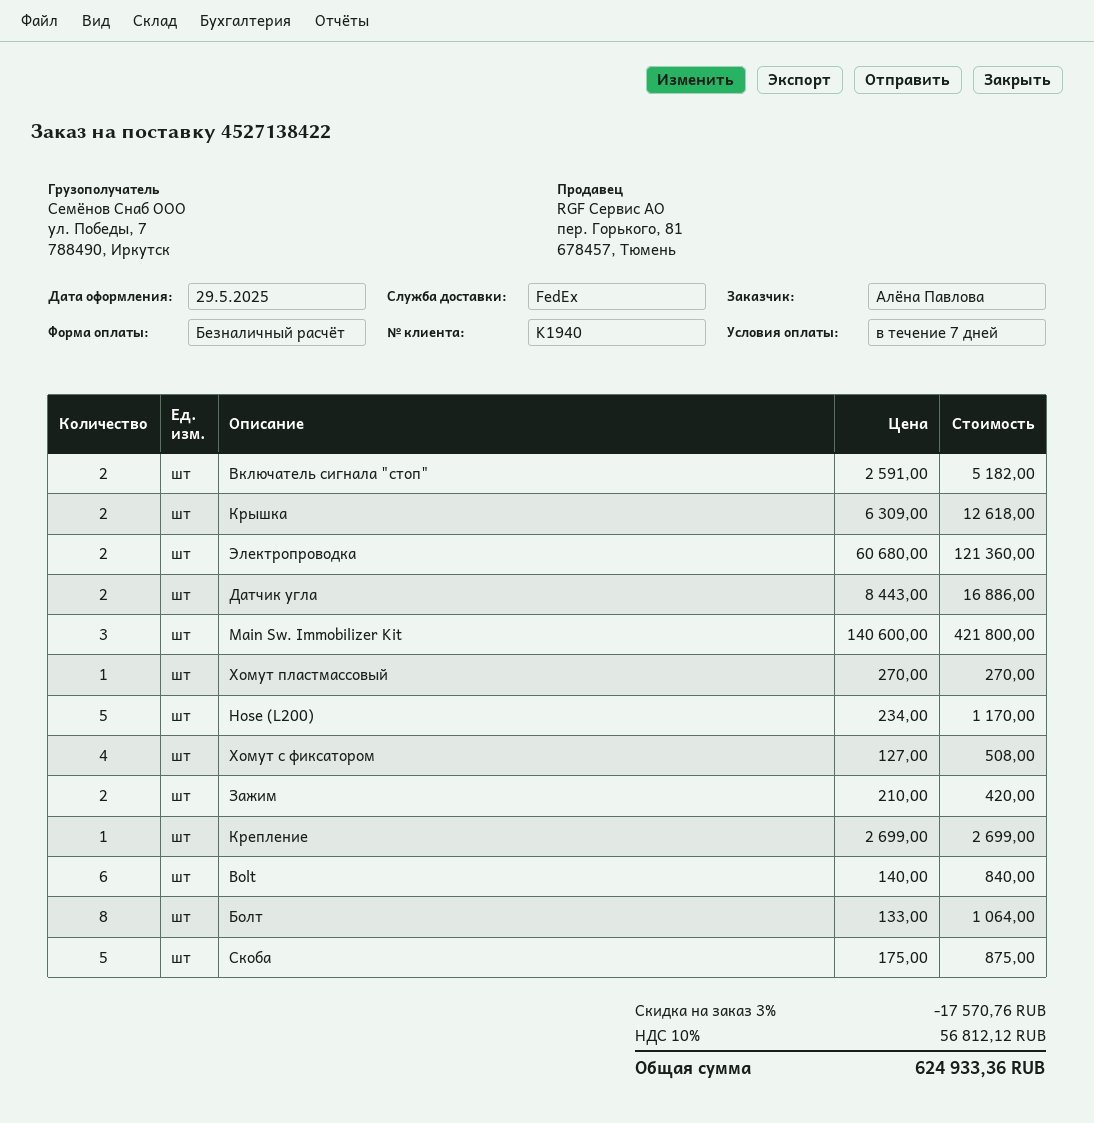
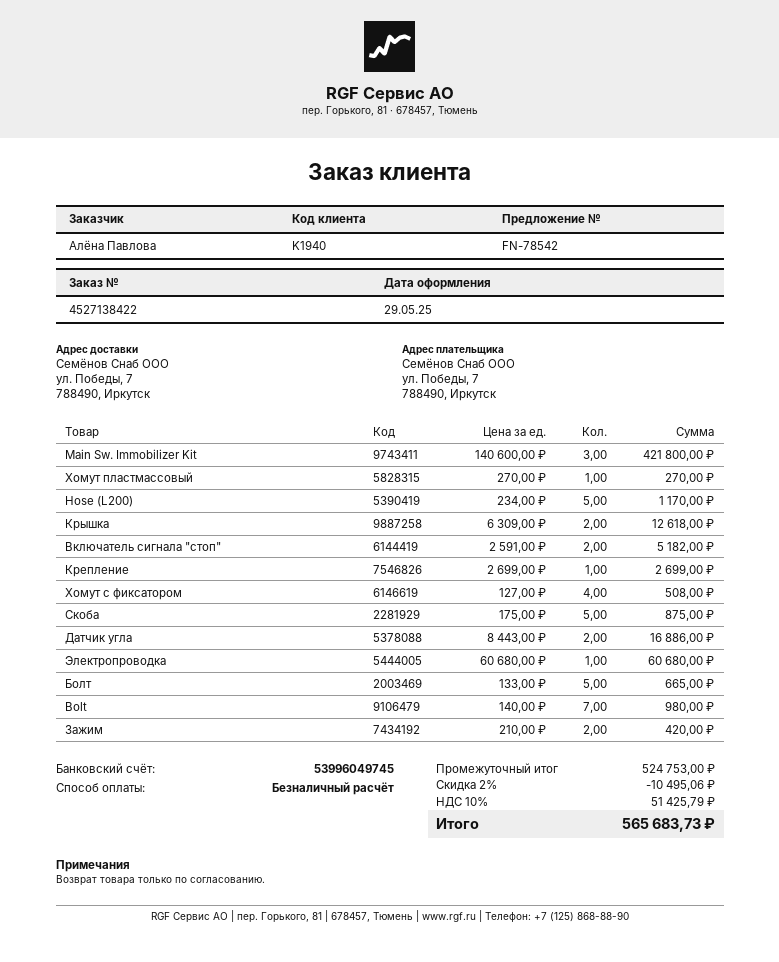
Электропроводка: 2 x 60680.00 = 121360.00 -> 1 x 60680.00 = 60680.00
Bolt: 6 x 140.00 = 840.00 -> 7 x 140.00 = 980.00
Болт: 8 x 133.00 = 1064.00 -> 5 x 133.00 = 665.00
discount: 3% = 17570.76 -> 2% = 10495.06
tax: 10% = 56812.12 -> 10% = 51425.79
total: 624933.36 -> 565683.73

